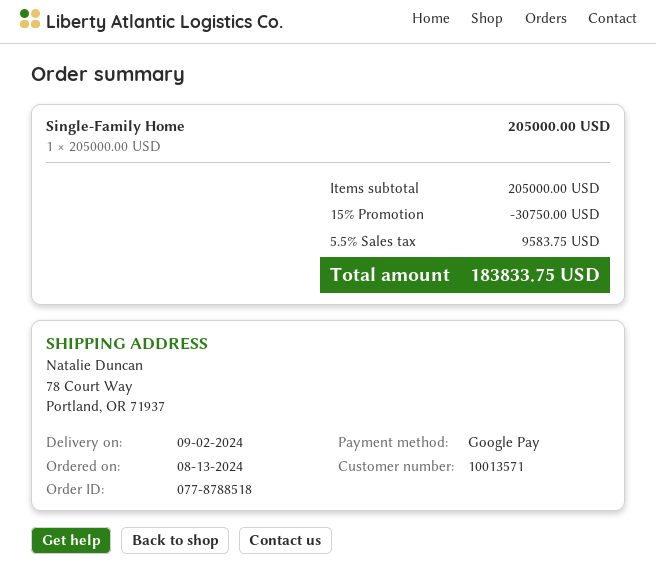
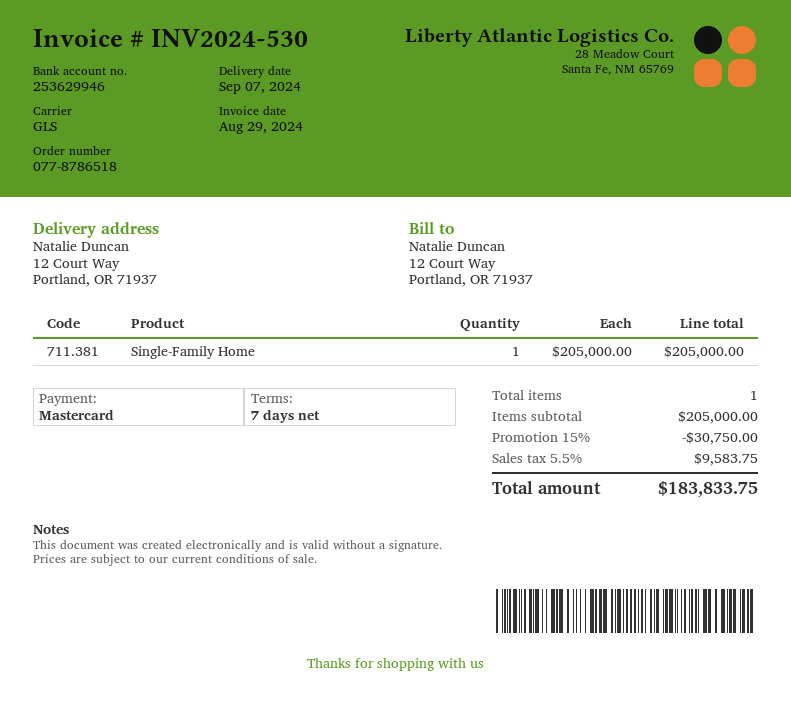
order number: 077-8788518 -> 077-8786518
delivery date: 2024-09-02 -> 2024-09-07
payment method: Google Pay -> Mastercard
ship to: 78 Court Way, Portland, OR 71937 -> 12 Court Way, Portland, OR 71937

